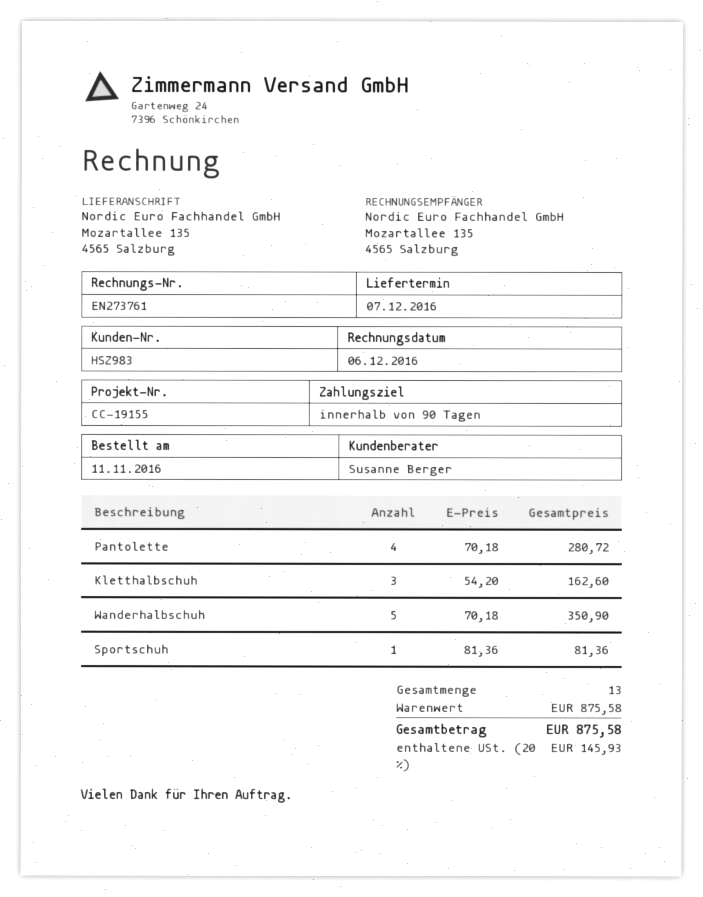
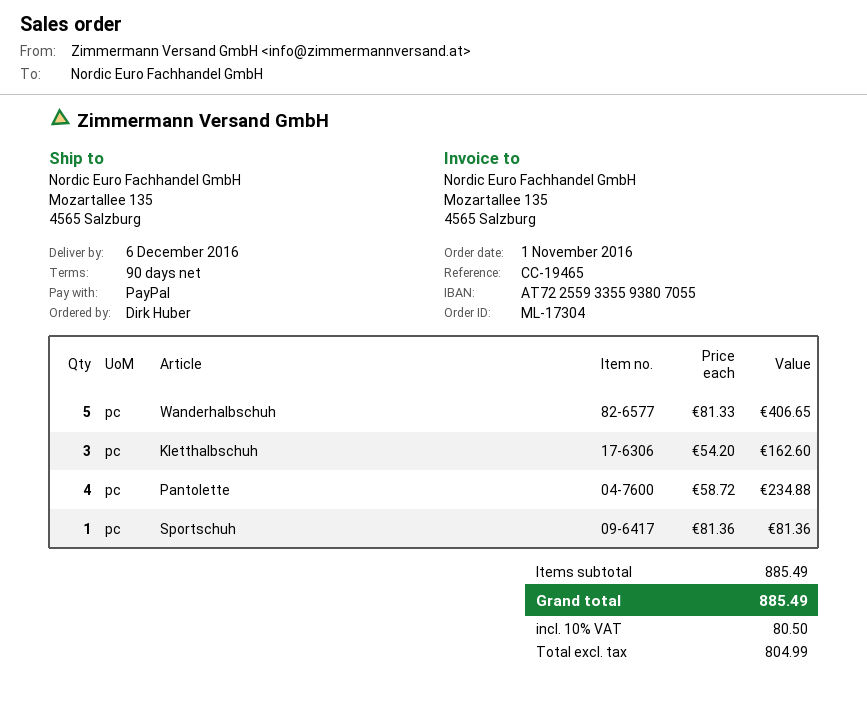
order date: 2016-11-11 -> 2016-11-01
delivery date: 2016-12-07 -> 2016-12-06
reference: CC-19155 -> CC-19465
Pantolette: 4 x 70.18 = 280.72 -> 4 x 58.72 = 234.88
Wanderhalbschuh: 5 x 70.18 = 350.90 -> 5 x 81.33 = 406.65
subtotal: 875.58 -> 885.49
tax: 20% = 145.93 -> 10% = 80.50
total: 875.58 -> 885.49

